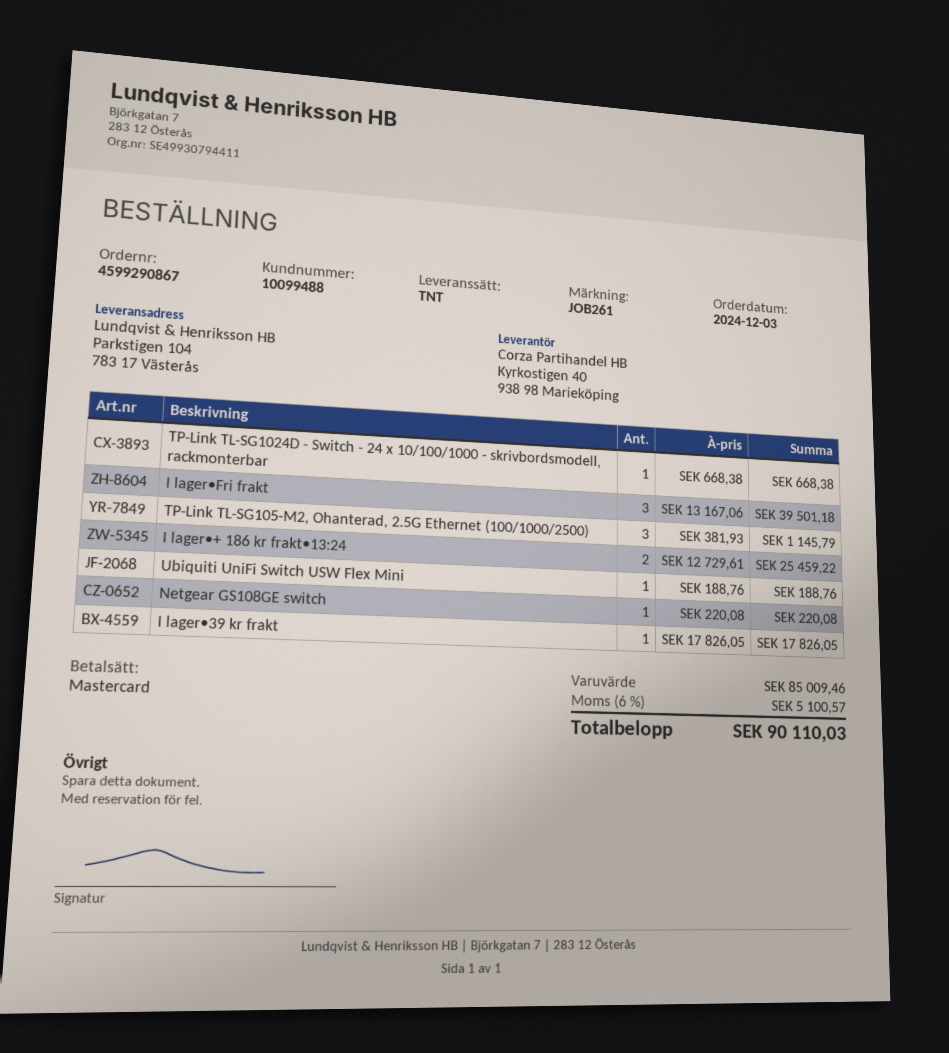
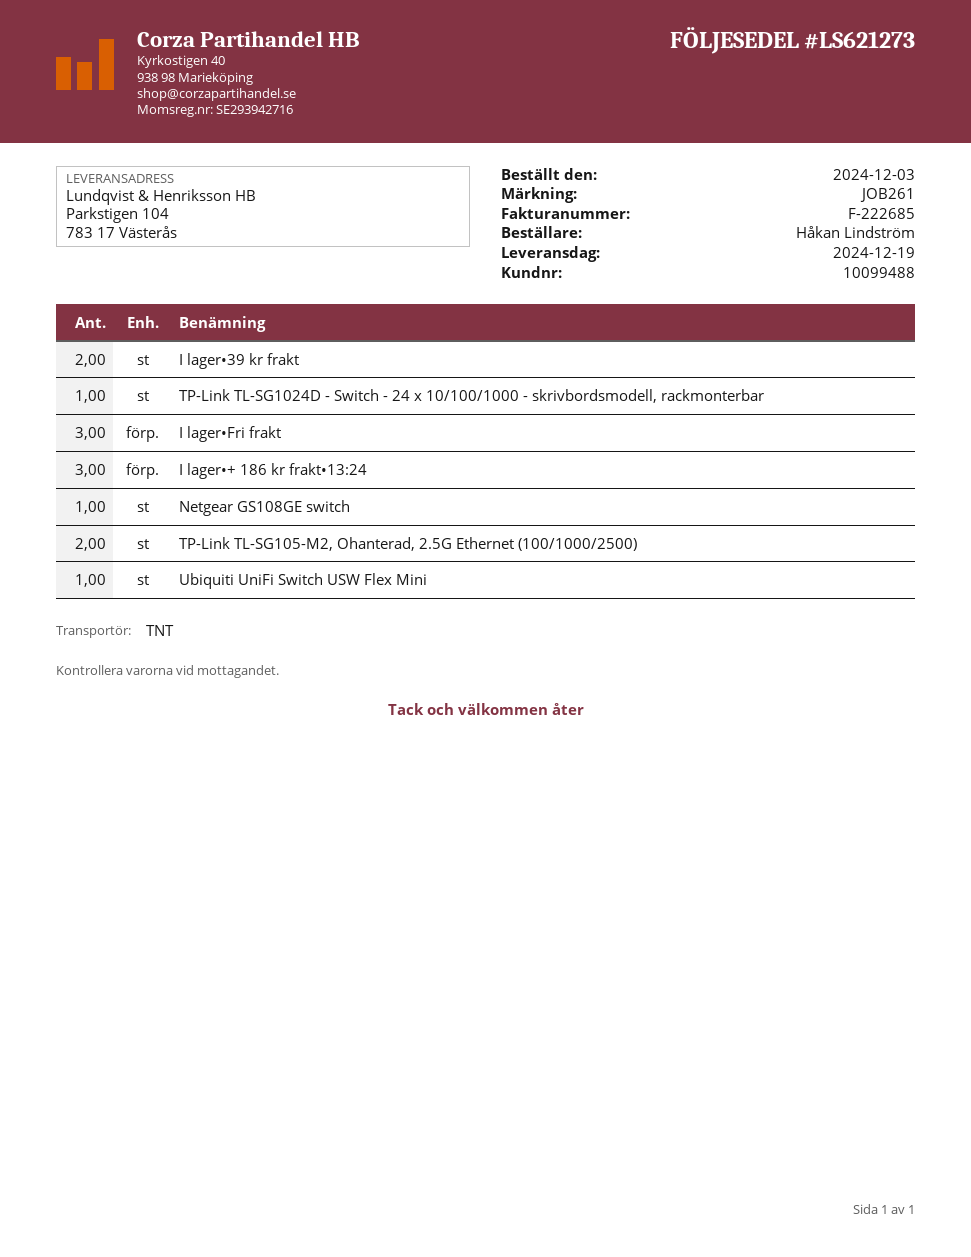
TP-Link TL-SG105-M2, Ohanterad, 2.5G Ethernet (100/1000/2500): 3 -> 2
I lager•+ 186 kr frakt•13:24: 2 -> 3
I lager•39 kr frakt: 1 -> 2

